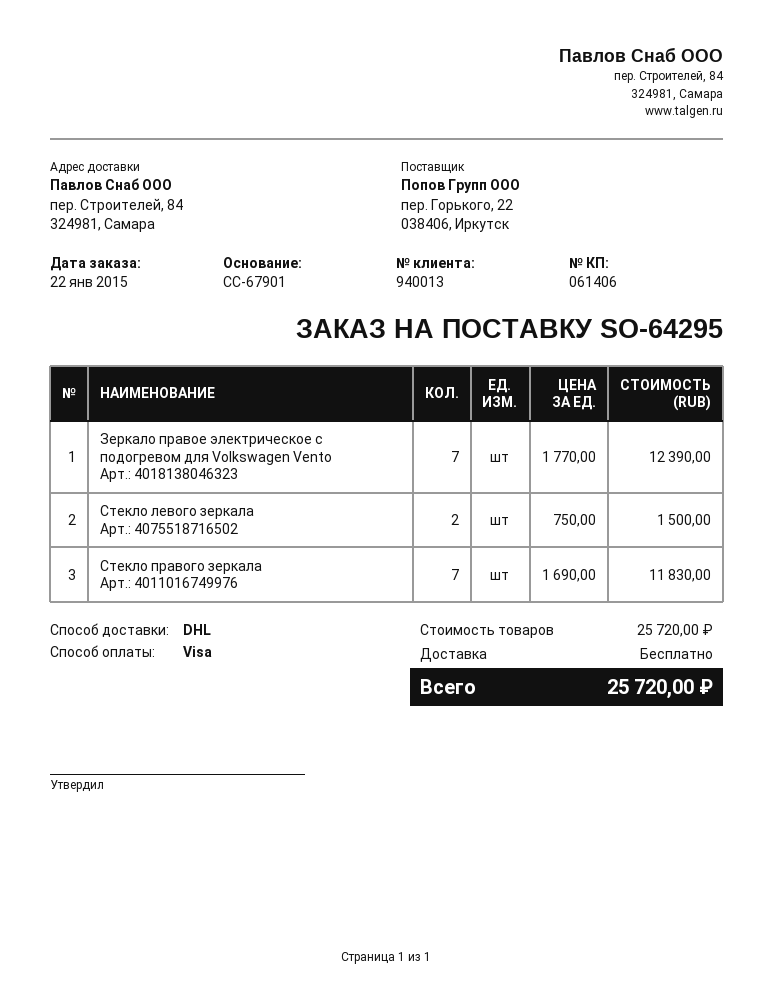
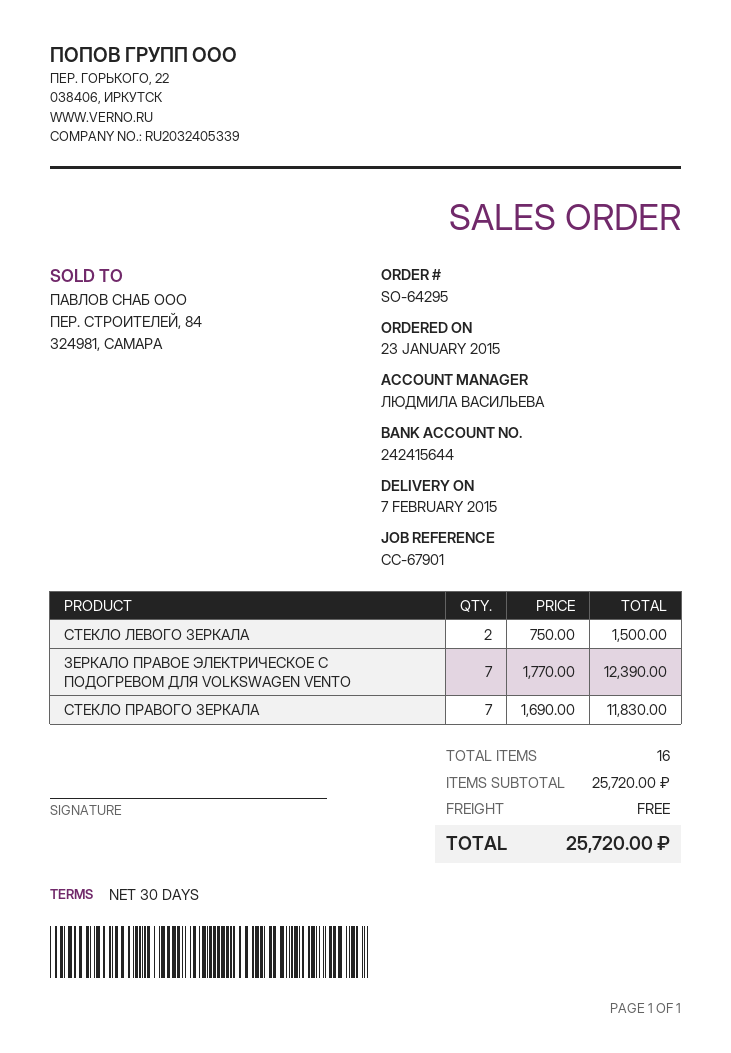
order date: 2015-01-22 -> 2015-01-23

